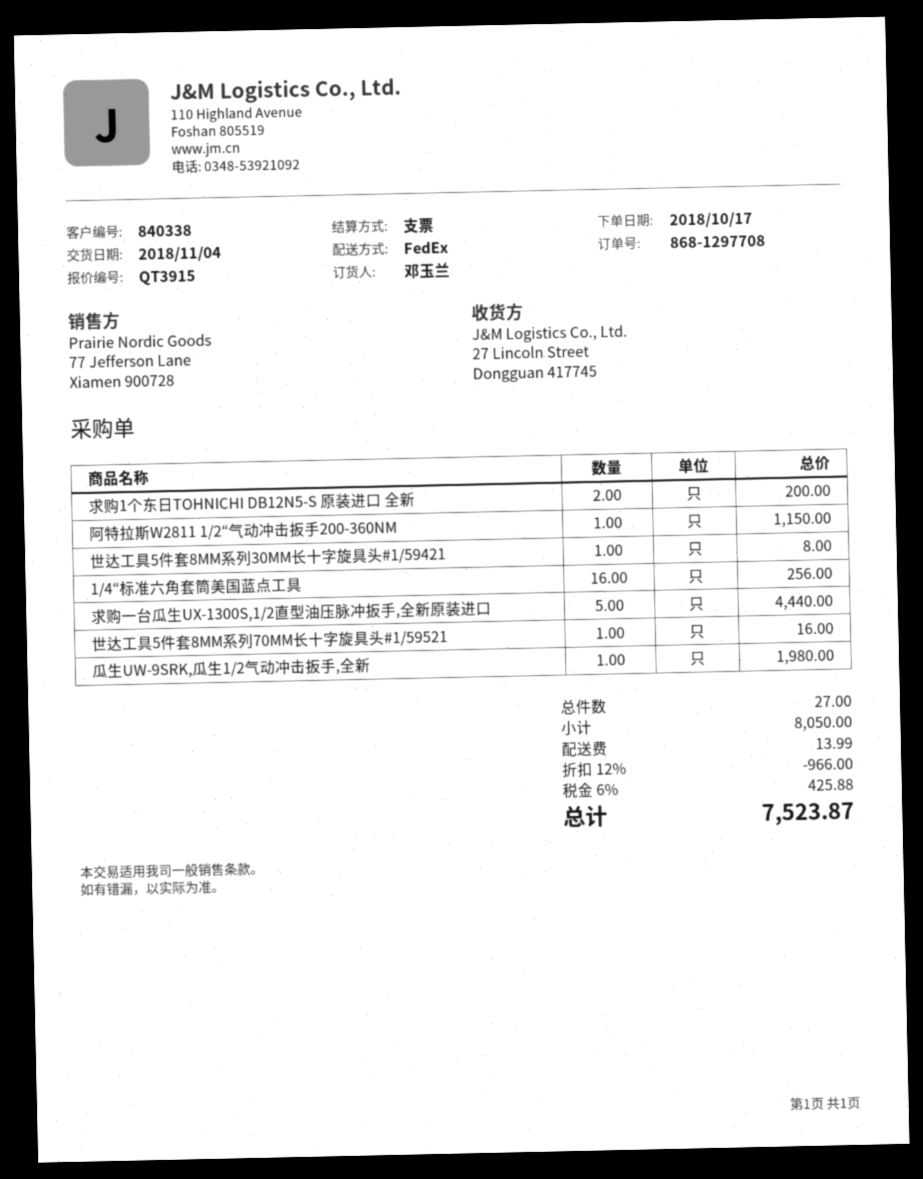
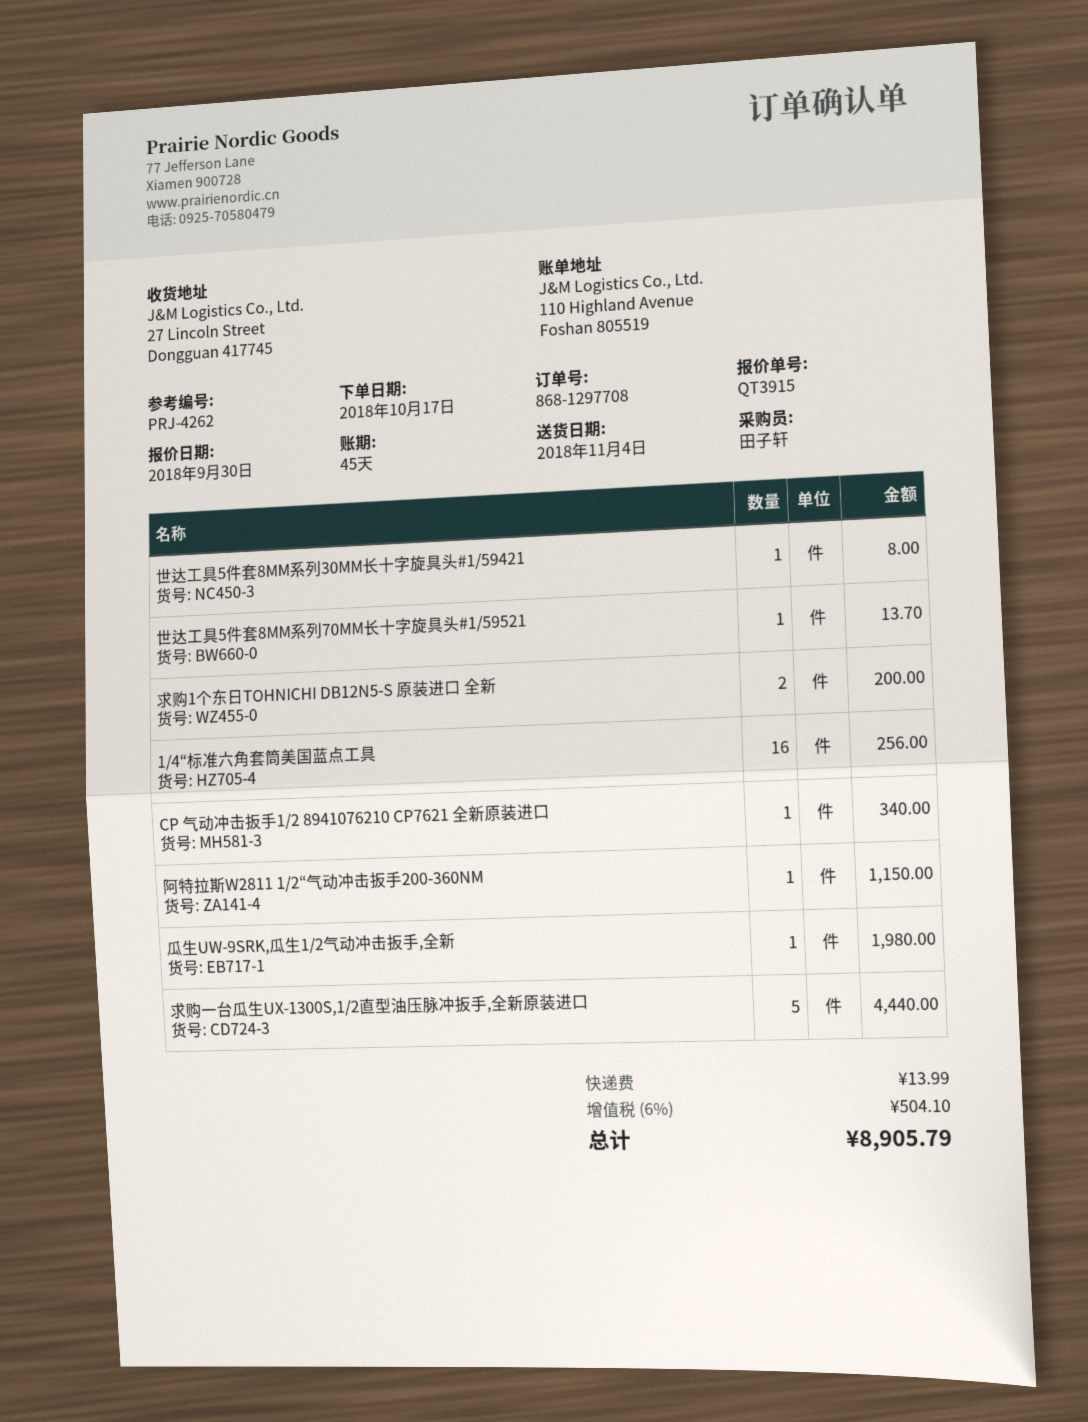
ordered by: 邓玉兰 -> 田子轩
世达工具5件套8MM系列70MM长十字旋具头#1/59521: 1 for 16.00 -> 1 for 13.70
CP 气动冲击扳手1/2 8941076210 CP7621 全新原装进口: none -> 1 for 340.00
discount: 12% = 966.00 -> none
tax: 6% = 425.88 -> 6% = 504.10
total: 7523.87 -> 8905.79

